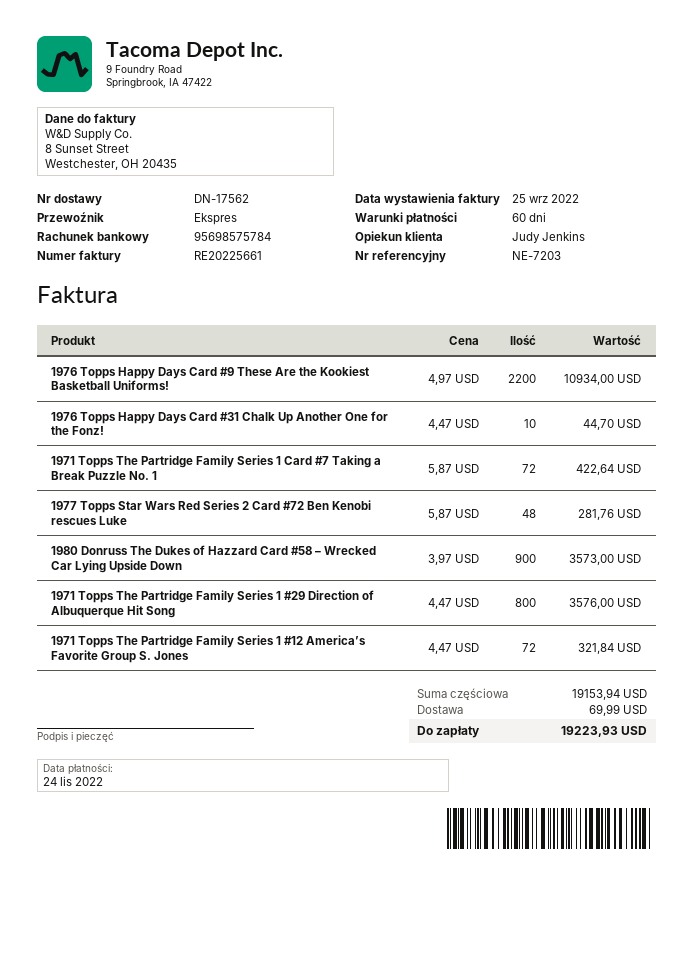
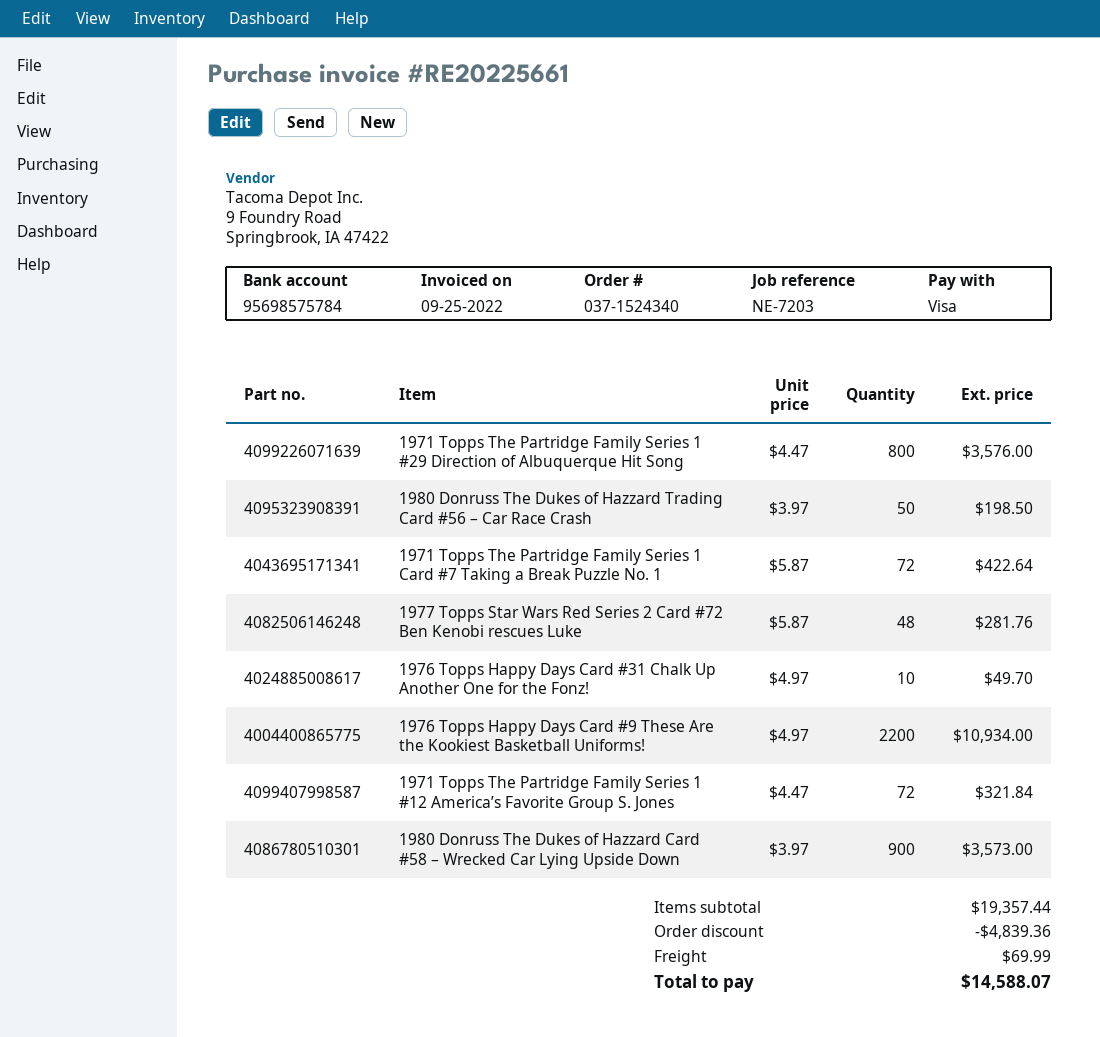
1976 Topps Happy Days Card #31 Chalk Up Another One for the Fonz!: 10 x 4.47 = 44.70 -> 10 x 4.97 = 49.70
1980 Donruss The Dukes of Hazzard Trading Card #56 – Car Race Crash: none -> 50 x 3.97 = 198.50
subtotal: 19153.94 -> 19357.44
discount: none -> 4839.36
total: 19223.93 -> 14588.07

